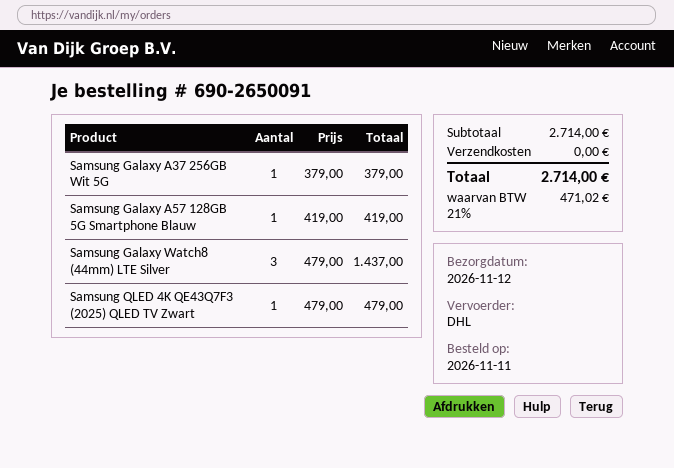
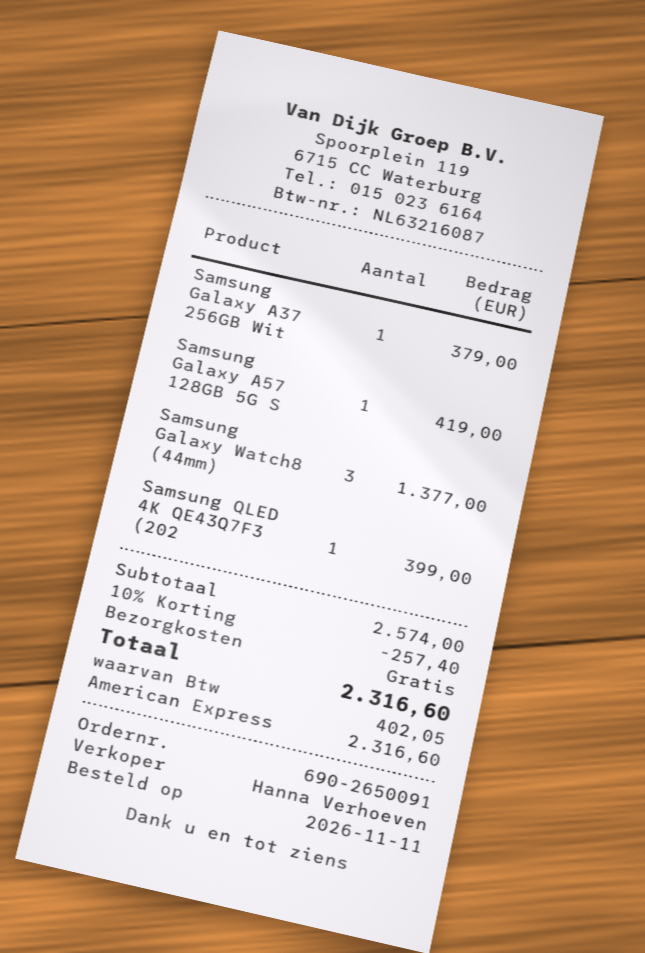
Samsung Galaxy Watch8 (44mm) LTE Silver: 3 for 1437.00 -> 3 for 1377.00
Samsung QLED 4K QE43Q7F3 (2025) QLED TV Zwart: 1 for 479.00 -> 1 for 399.00
subtotal: 2714.00 -> 2574.00
discount: none -> 10% = 257.40
tax: 471.02 -> 402.05
total: 2714.00 -> 2316.60

